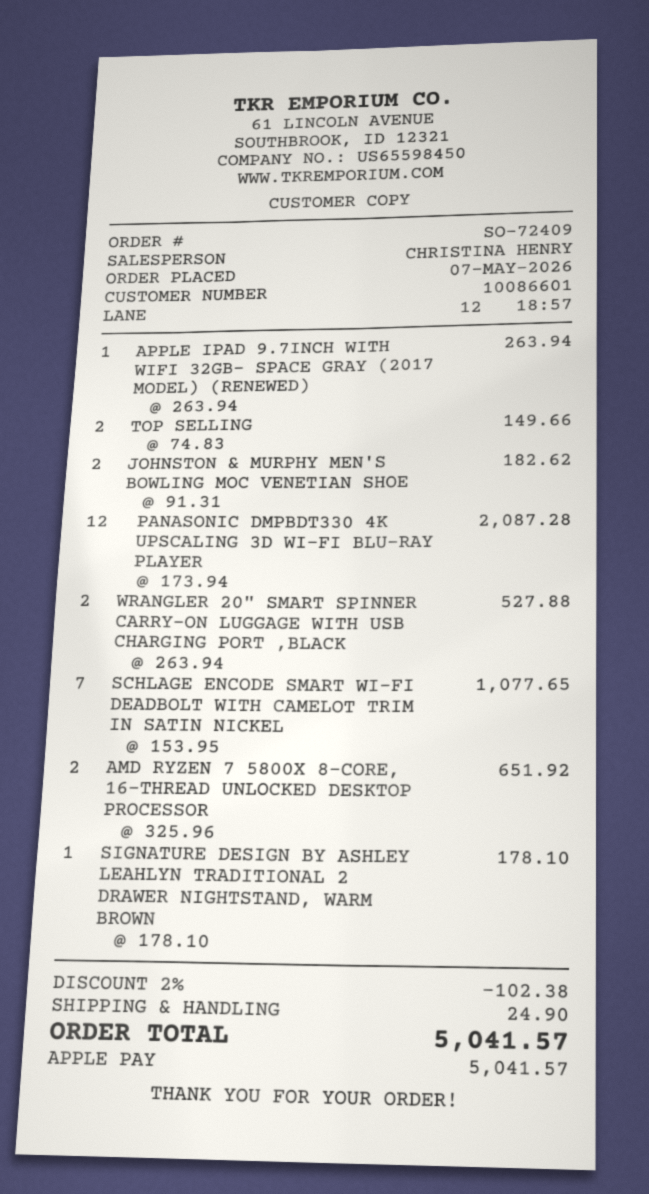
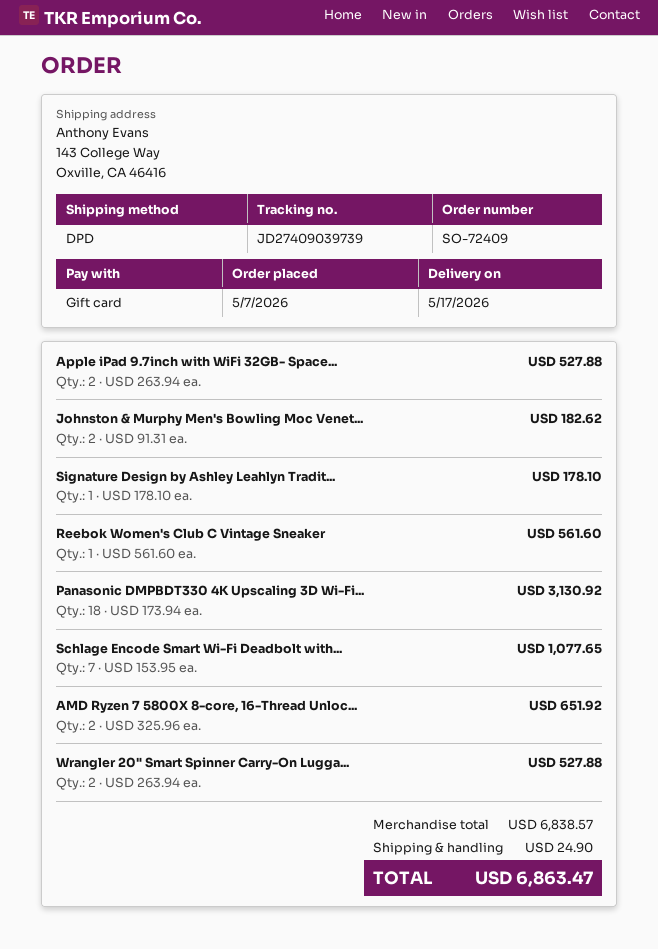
payment method: Apple Pay -> gift card
APPLE IPAD 9.7INCH WITH WIFI 32GB- SPACE GRAY (2017 MODEL) (RENEWED): 1 x 263.94 = 263.94 -> 2 x 263.94 = 527.88
TOP SELLING: 2 x 74.83 = 149.66 -> none
PANASONIC DMPBDT330 4K UPSCALING 3D WI-FI BLU-RAY PLAYER: 12 x 173.94 = 2087.28 -> 18 x 173.94 = 3130.92
Reebok Women's Club C Vintage Sneaker: none -> 1 x 561.60 = 561.60
discount: 2% = 102.38 -> none
total: 5041.57 -> 6863.47

